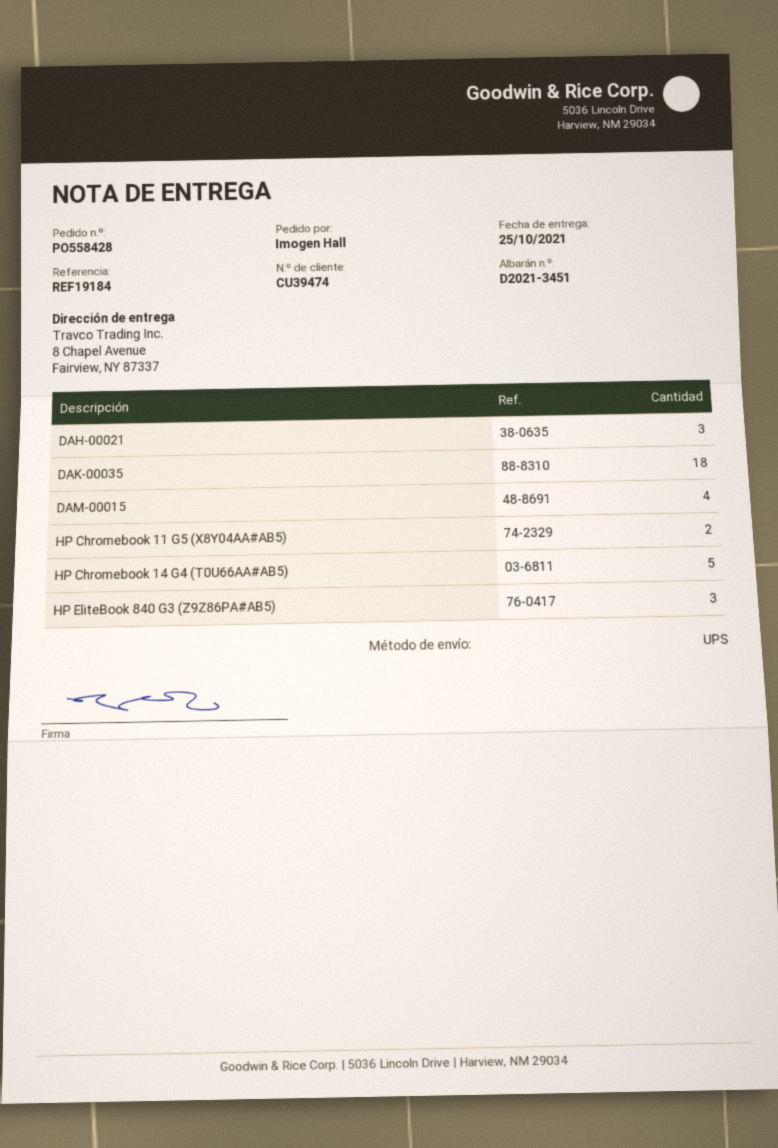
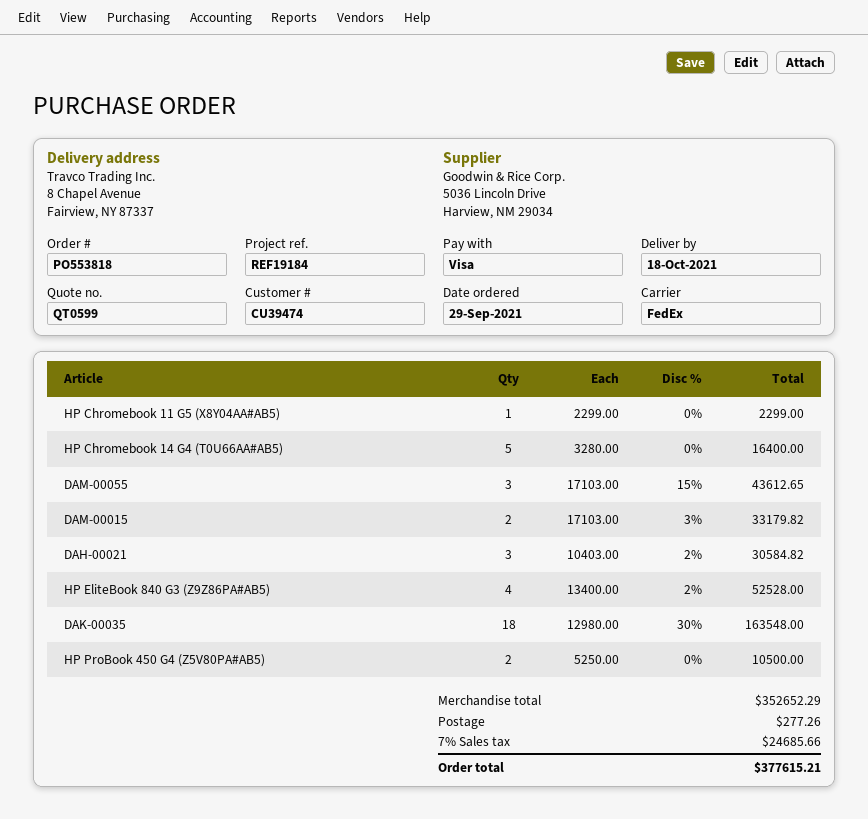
order number: PO558428 -> PO553818
delivery date: 2021-10-25 -> 2021-10-18
shipping method: UPS -> FedEx
DAM-00015: 4 -> 2
HP Chromebook 11 G5 (X8Y04AA#AB5): 2 -> 1
HP EliteBook 840 G3 (Z9Z86PA#AB5): 3 -> 4
DAM-00055: none -> 3
HP ProBook 450 G4 (Z5V80PA#AB5): none -> 2

